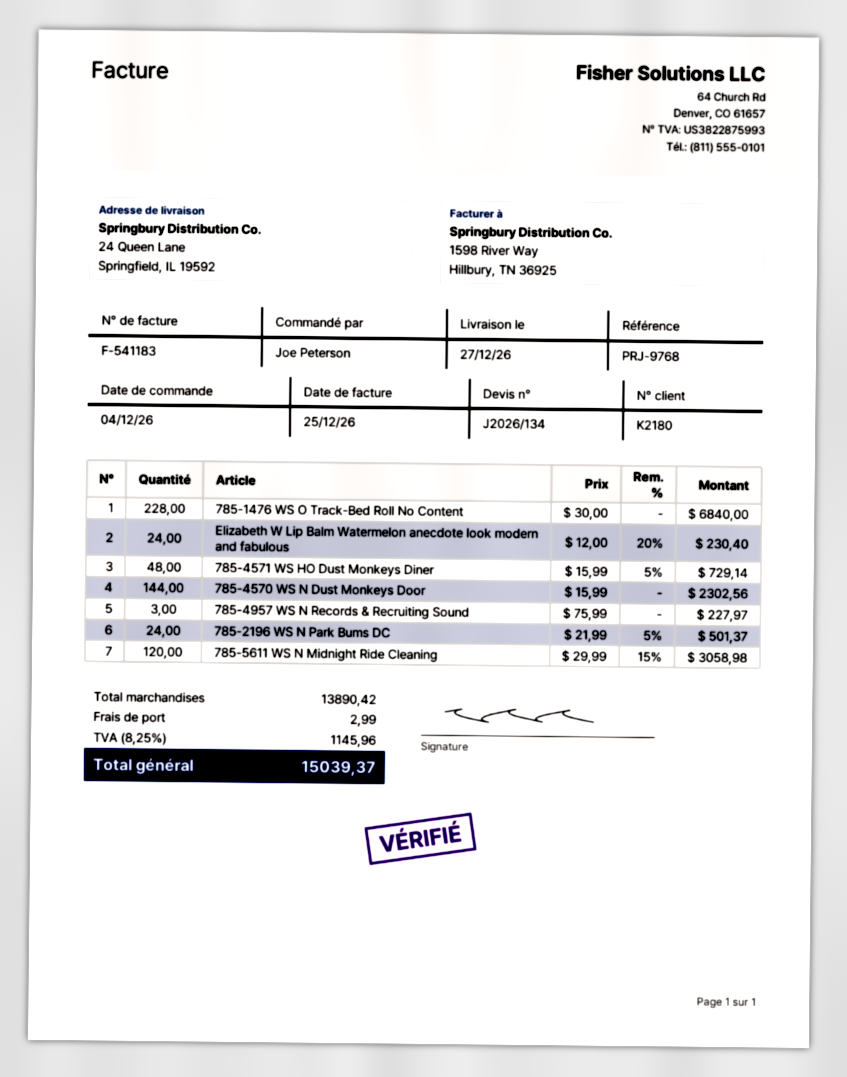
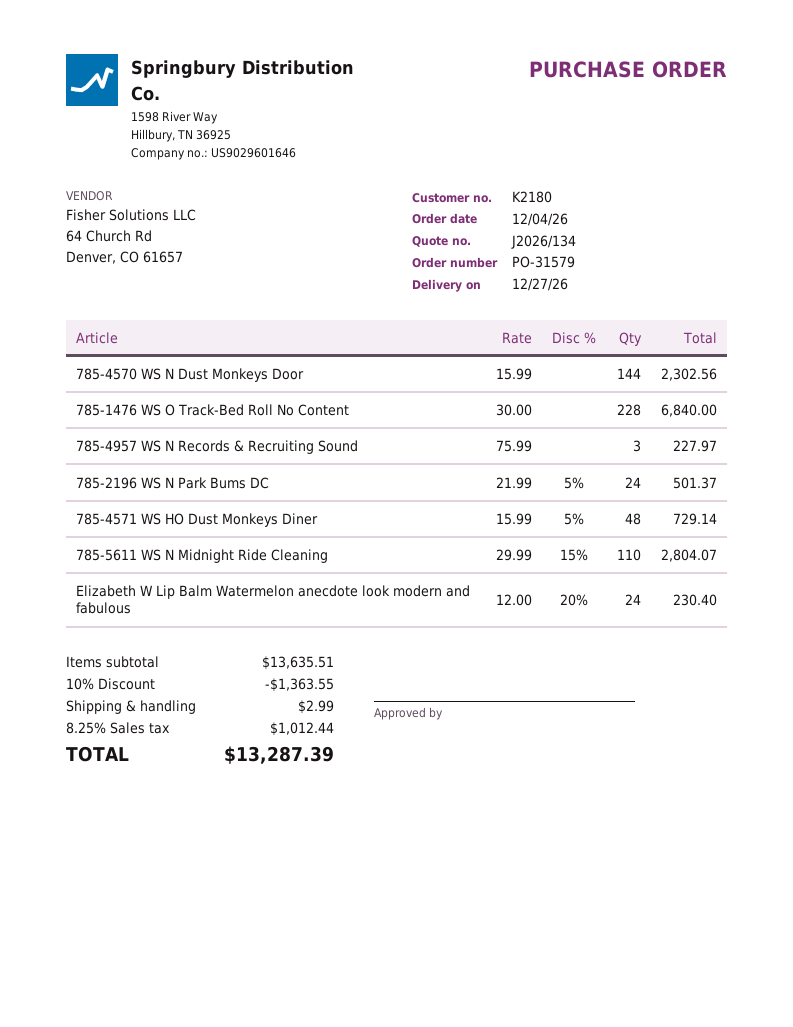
785-5611 WS N Midnight Ride Cleaning: 120 x 29.99 - 15% = 3058.98 -> 110 x 29.99 - 15% = 2804.07
subtotal: 13890.42 -> 13635.51
discount: none -> 10% = 1363.55
tax: 8.25% = 1145.96 -> 8.25% = 1012.44
total: 15039.37 -> 13287.39

